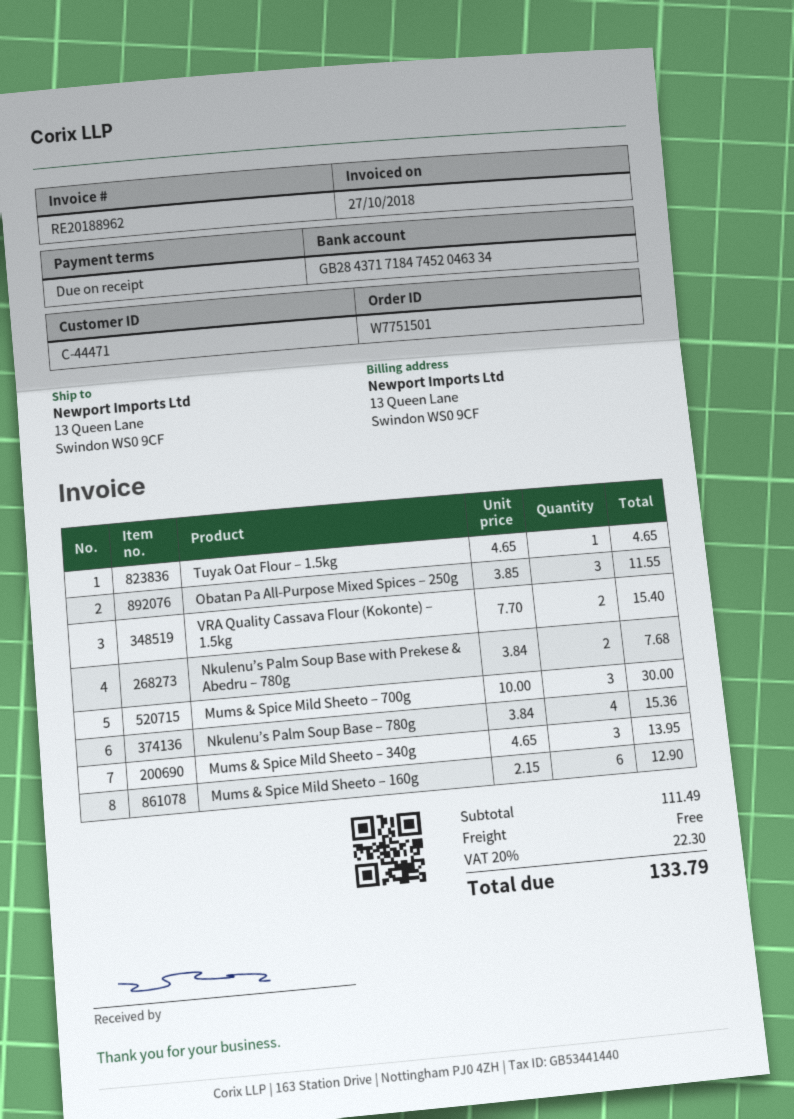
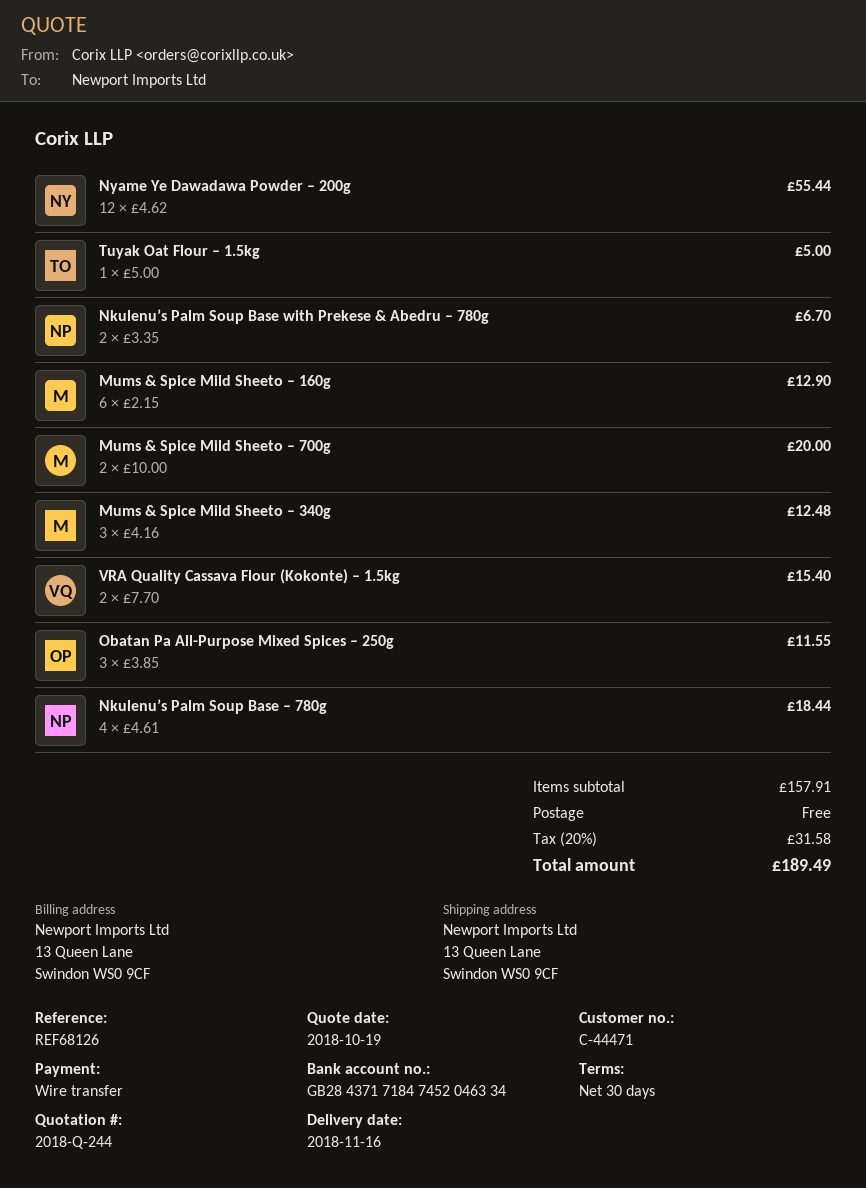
payment terms: on receipt -> 30 days
Tuyak Oat Flour – 1.5kg: 1 x 4.65 = 4.65 -> 1 x 5.00 = 5.00
Nkulenu’s Palm Soup Base with Prekese & Abedru – 780g: 2 x 3.84 = 7.68 -> 2 x 3.35 = 6.70
Mums & Spice Mild Sheeto – 700g: 3 x 10.00 = 30.00 -> 2 x 10.00 = 20.00
Nkulenu’s Palm Soup Base – 780g: 4 x 3.84 = 15.36 -> 4 x 4.61 = 18.44
Mums & Spice Mild Sheeto – 340g: 3 x 4.65 = 13.95 -> 3 x 4.16 = 12.48
Nyame Ye Dawadawa Powder – 200g: none -> 12 x 4.62 = 55.44
subtotal: 111.49 -> 157.91
tax: 20% = 22.30 -> 20% = 31.58
total: 133.79 -> 189.49

